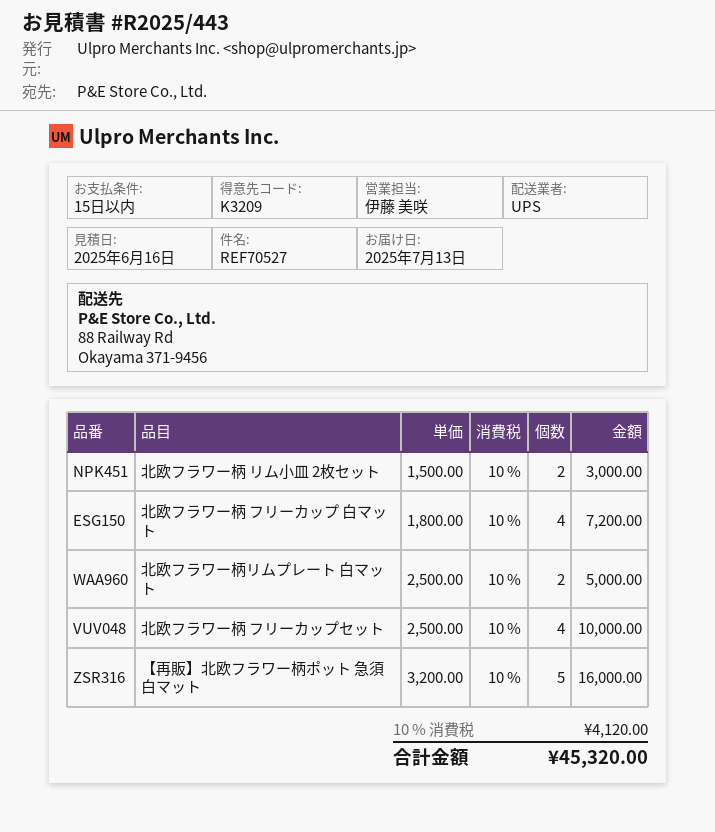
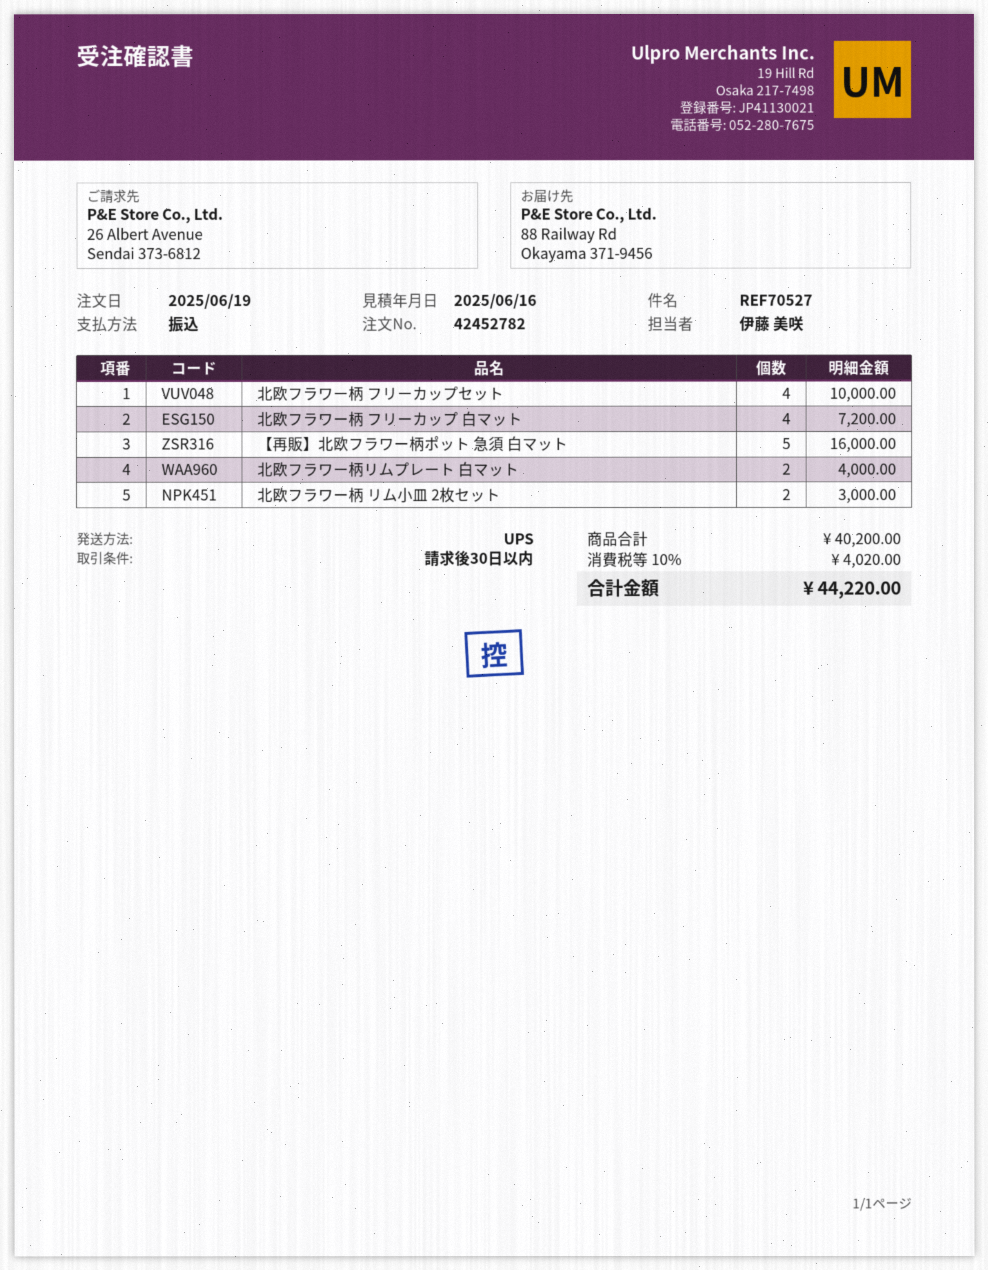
payment terms: 15 days -> 30 days
北欧フラワー柄リムプレート 白マット: 2 for 5000.00 -> 2 for 4000.00
tax: 10% = 4120.00 -> 10% = 4020.00
total: 45320.00 -> 44220.00

